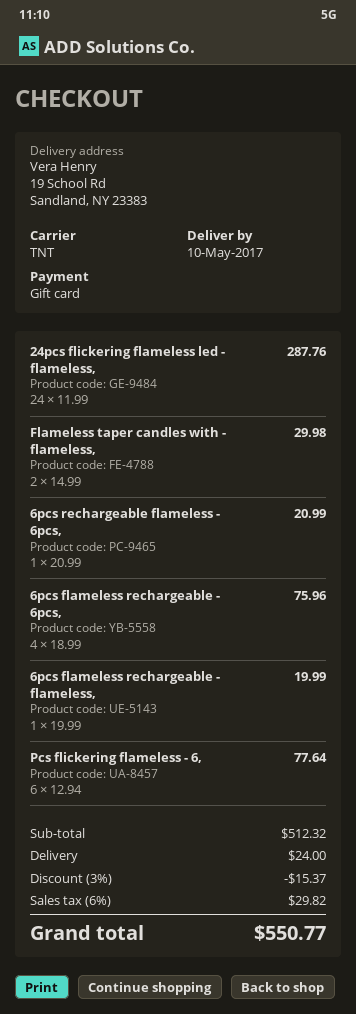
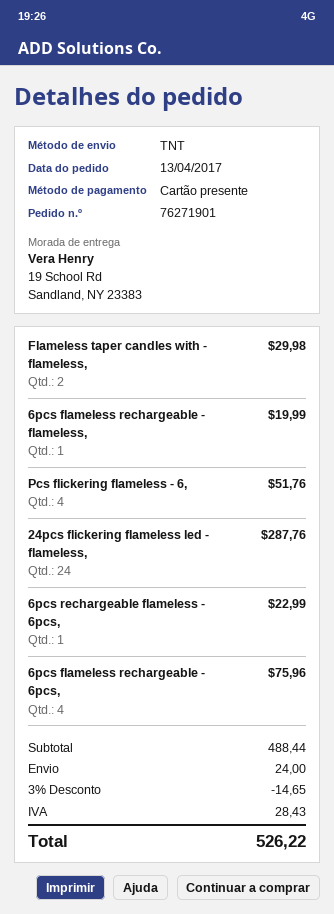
6pcs rechargeable flameless - 6pcs,: 1 for 20.99 -> 1 for 22.99
Pcs flickering flameless - 6,: 6 for 77.64 -> 4 for 51.76
subtotal: 512.32 -> 488.44
discount: 3% = 15.37 -> 3% = 14.65
tax: 29.82 -> 28.43
total: 550.77 -> 526.22

